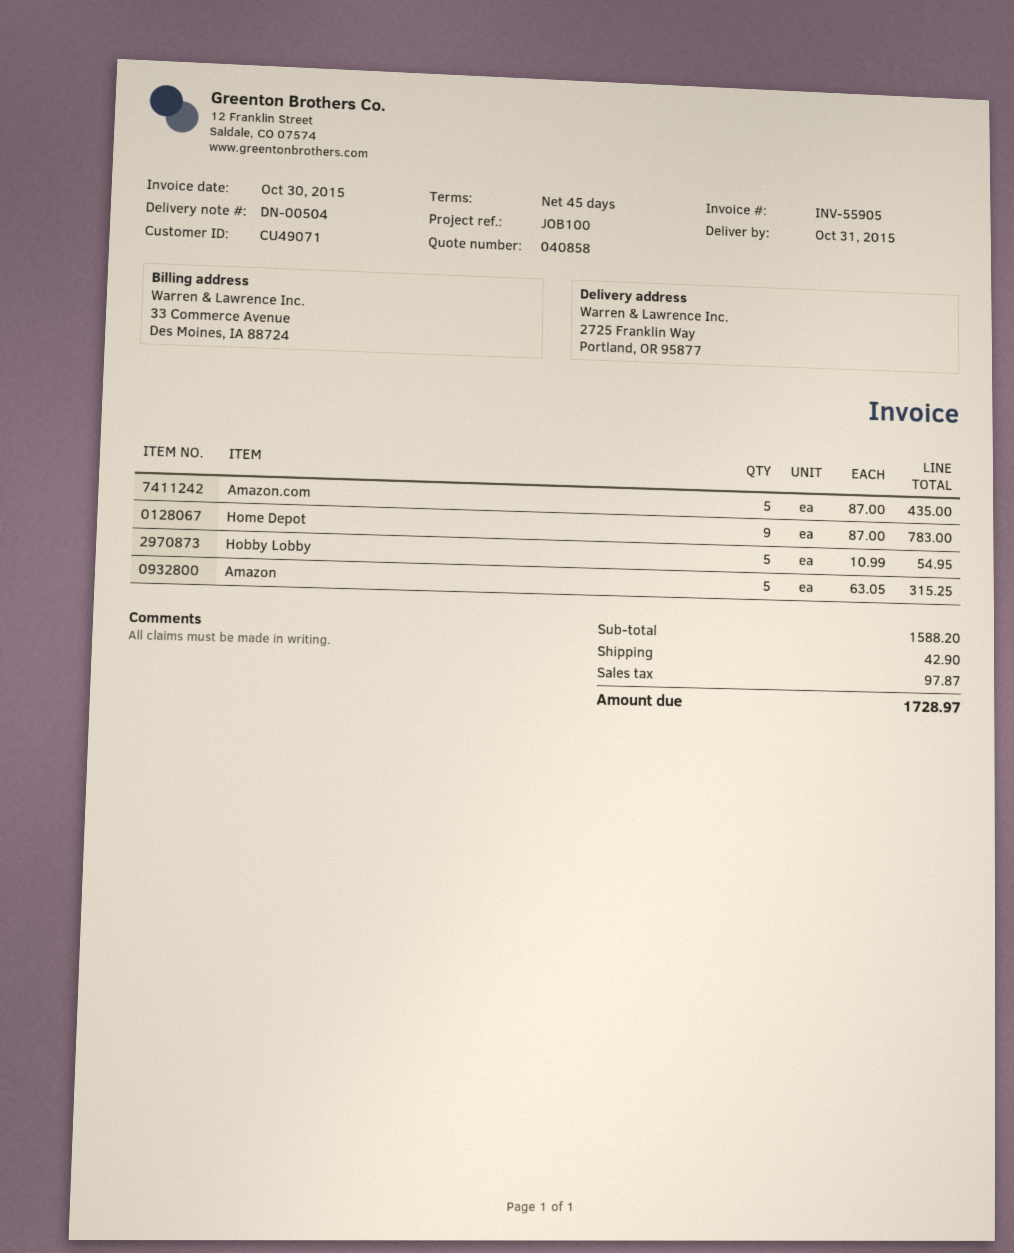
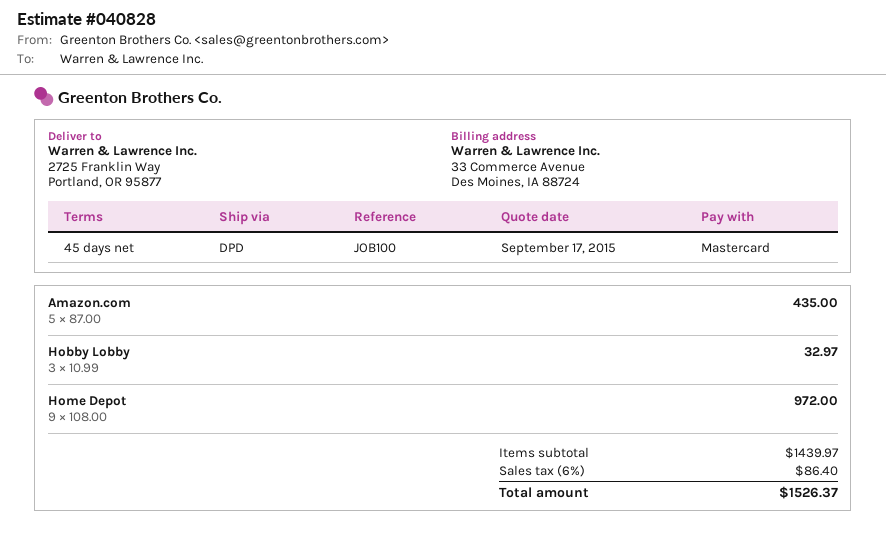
quote number: 040858 -> 040828
Home Depot: 9 x 87.00 = 783.00 -> 9 x 108.00 = 972.00
Hobby Lobby: 5 x 10.99 = 54.95 -> 3 x 10.99 = 32.97
Amazon: 5 x 63.05 = 315.25 -> none
subtotal: 1588.20 -> 1439.97
shipping: 42.90 -> none
tax: 97.87 -> 86.40
total: 1728.97 -> 1526.37

